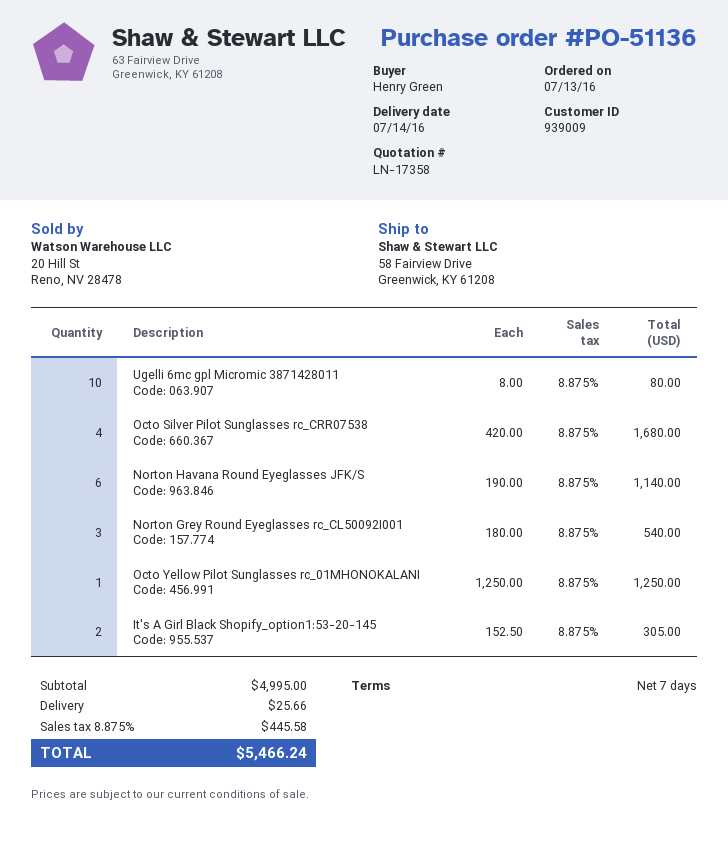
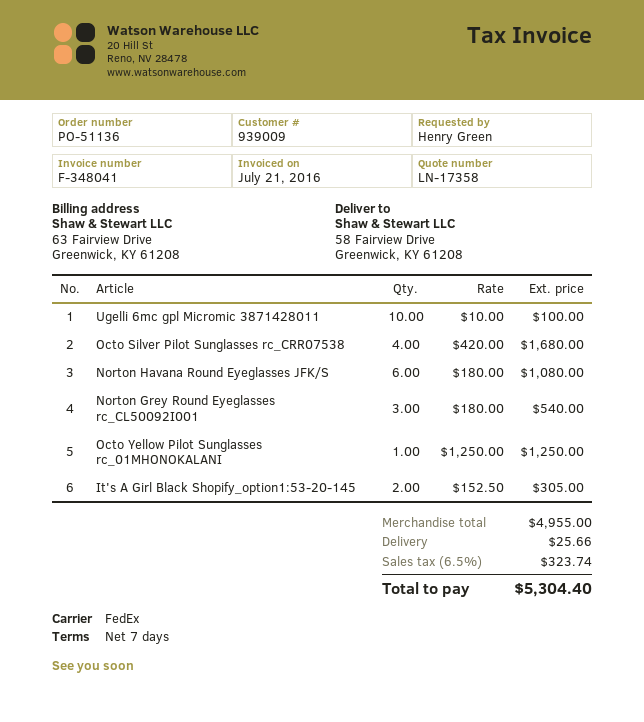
Ugelli 6mc gpl Micromic 3871428011: 10 x 8.00 = 80.00 -> 10 x 10.00 = 100.00
Norton Havana Round Eyeglasses JFK/S: 6 x 190.00 = 1140.00 -> 6 x 180.00 = 1080.00
subtotal: 4995.00 -> 4955.00
tax: 8.875% = 445.58 -> 6.5% = 323.74
total: 5466.24 -> 5304.40

